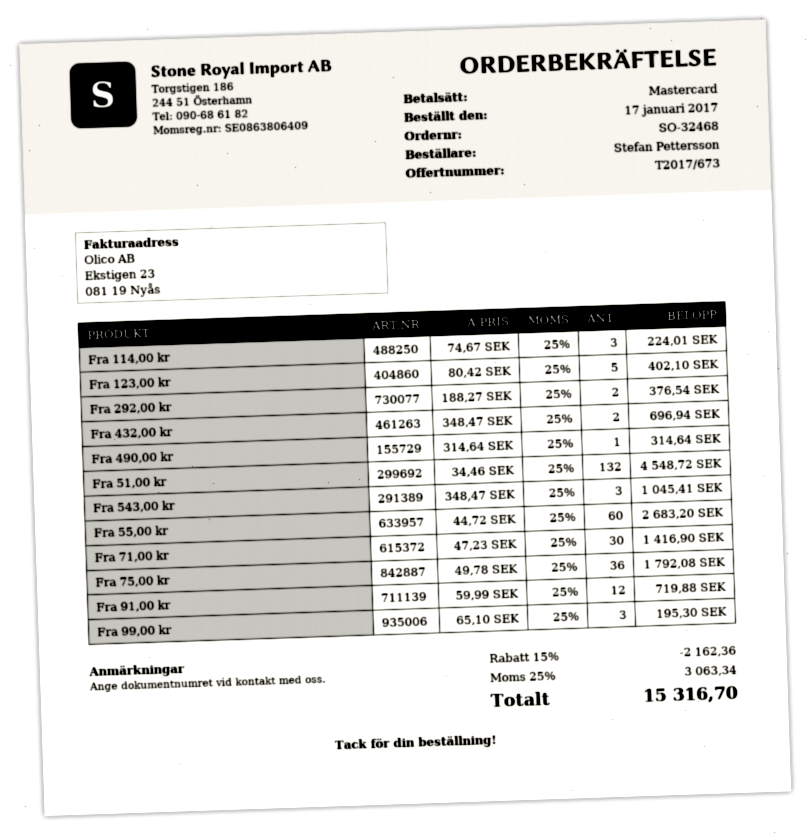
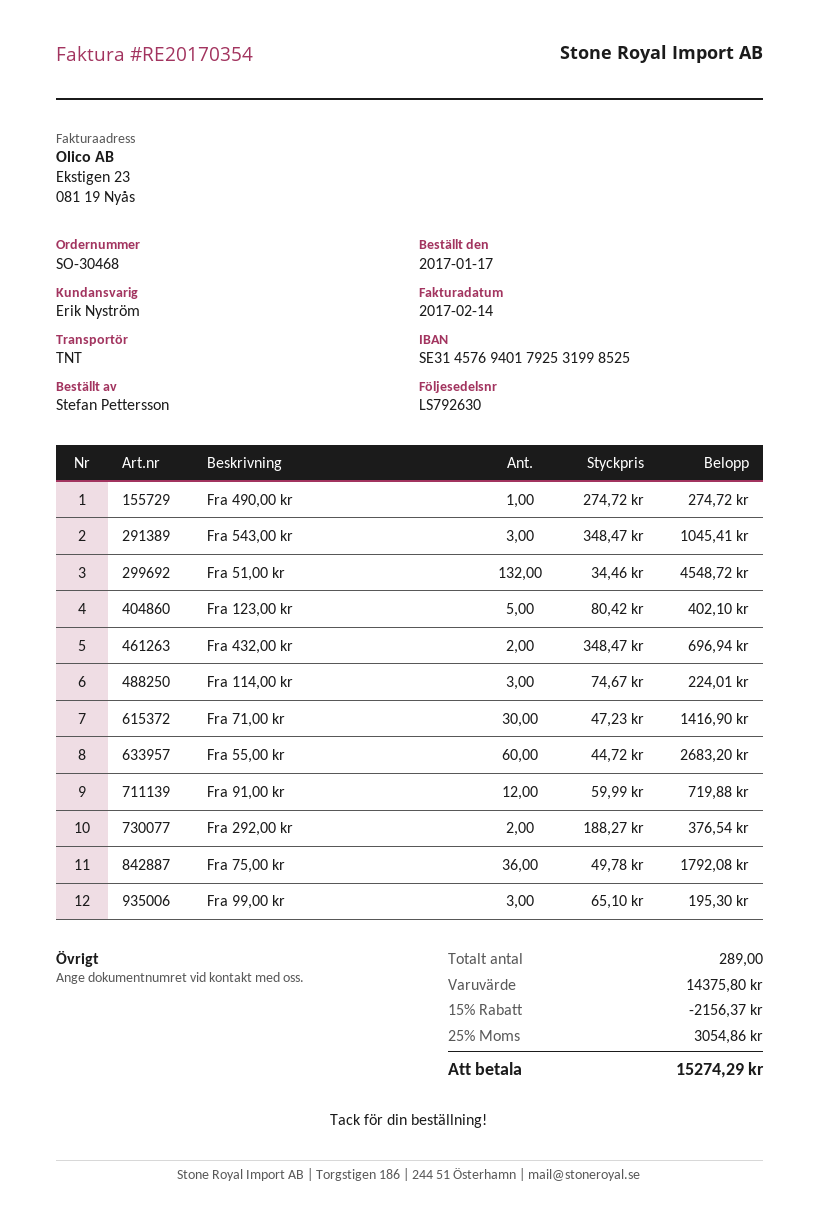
order number: SO-32468 -> SO-30468
Fra 490,00 kr: 1 x 314.64 = 314.64 -> 1 x 274.72 = 274.72
discount: 15% = 2162.36 -> 15% = 2156.37
tax: 25% = 3063.34 -> 25% = 3054.86
total: 15316.70 -> 15274.29

